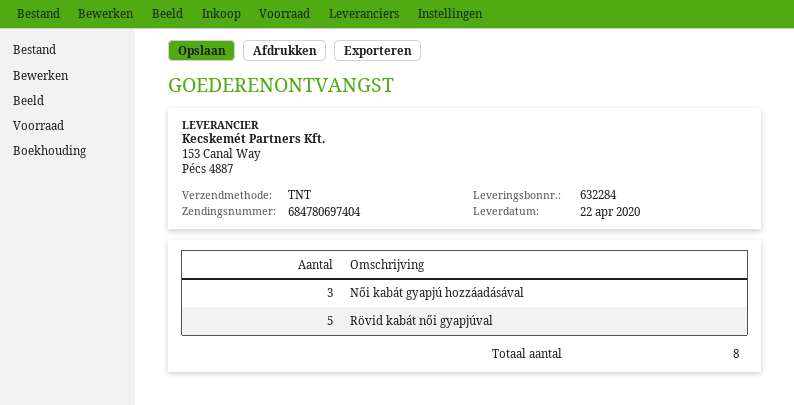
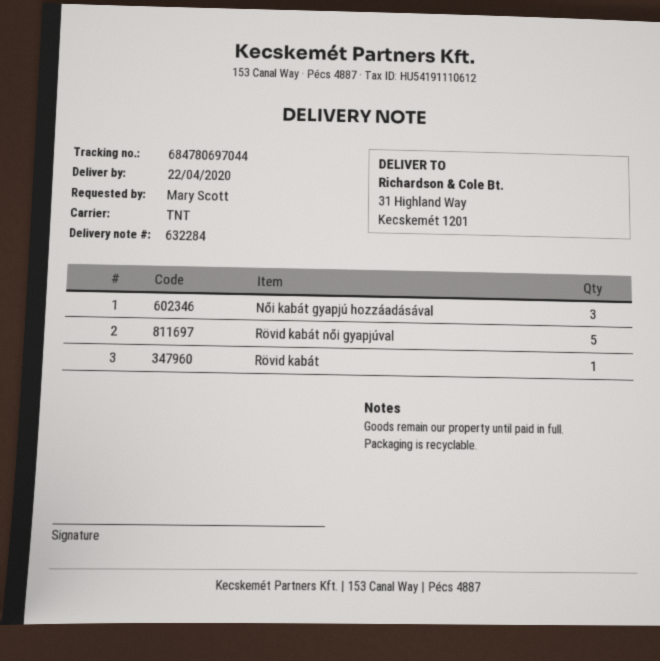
tracking number: 684780697404 -> 684780697044
Rövid kabát: none -> 1

